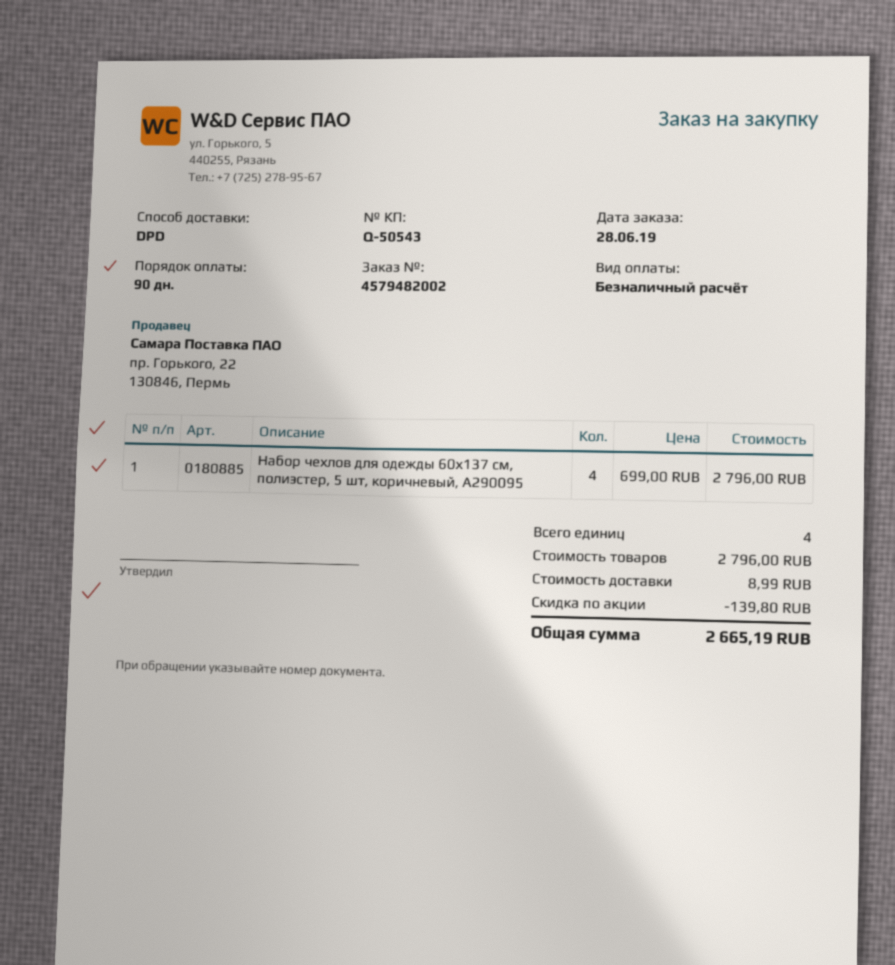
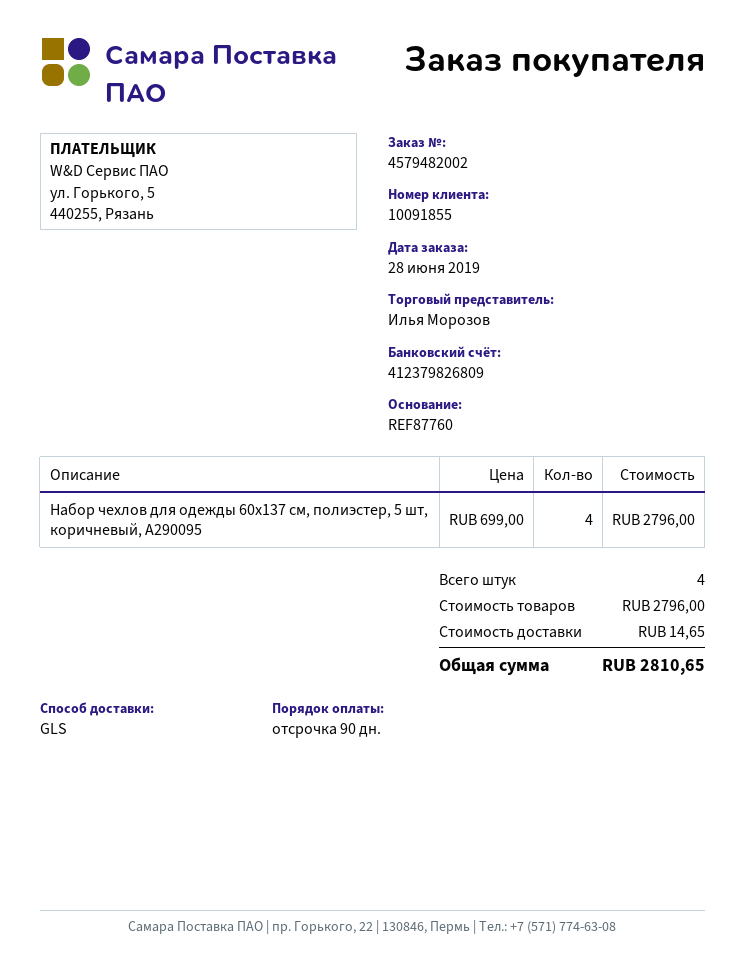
shipping method: DPD -> GLS
discount: 139.80 -> none
shipping: 8.99 -> 14.65
total: 2665.19 -> 2810.65

